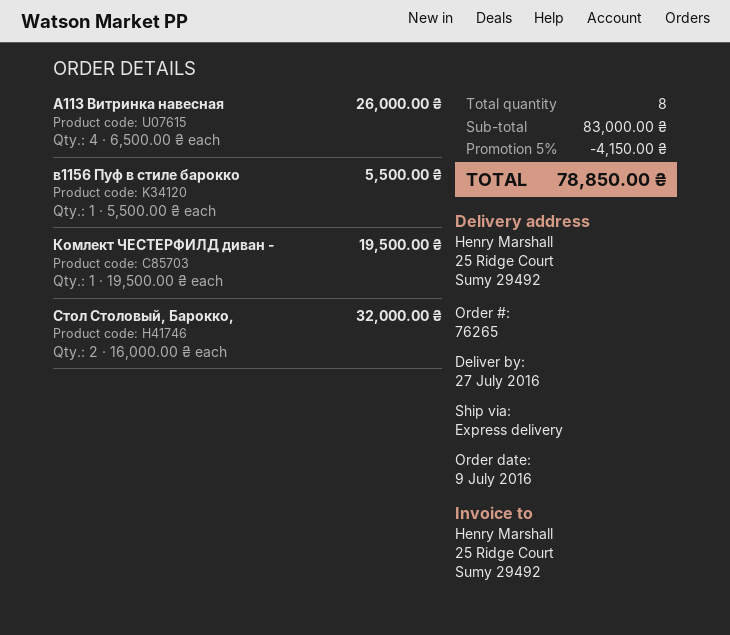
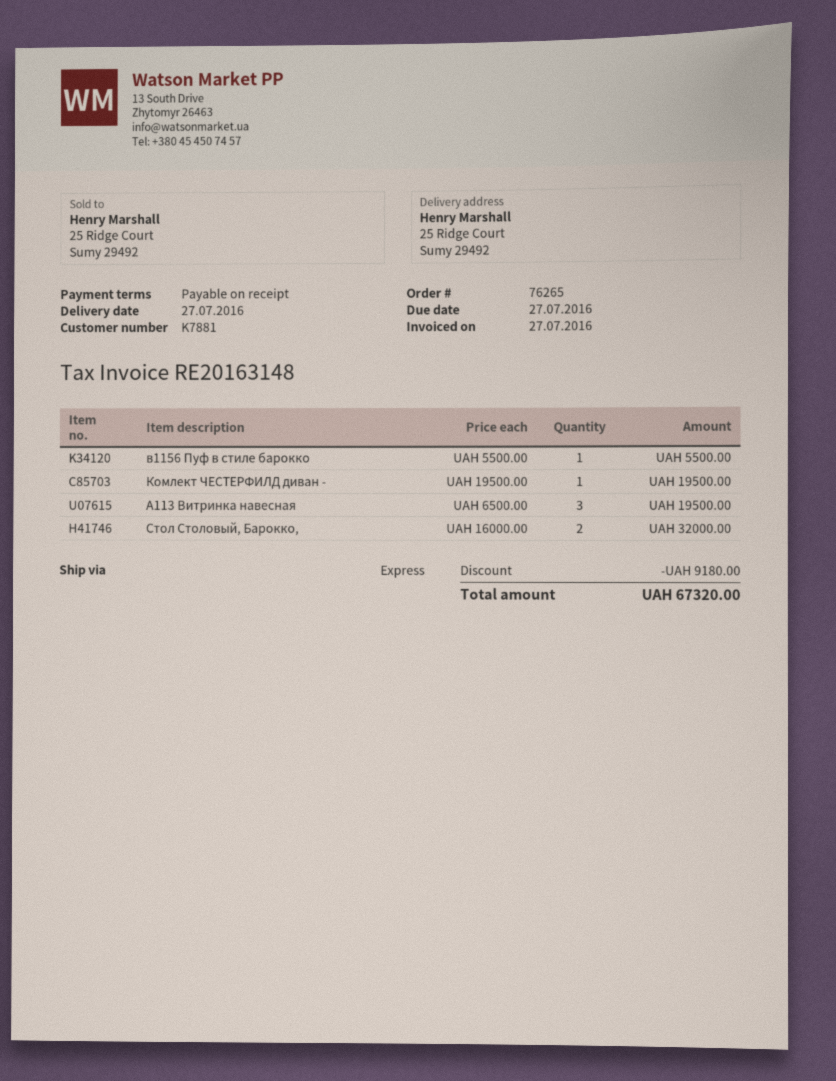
А113 Витринка навесная: 4 x 6500.00 = 26000.00 -> 3 x 6500.00 = 19500.00
discount: 4150.00 -> 9180.00
total: 78850.00 -> 67320.00

